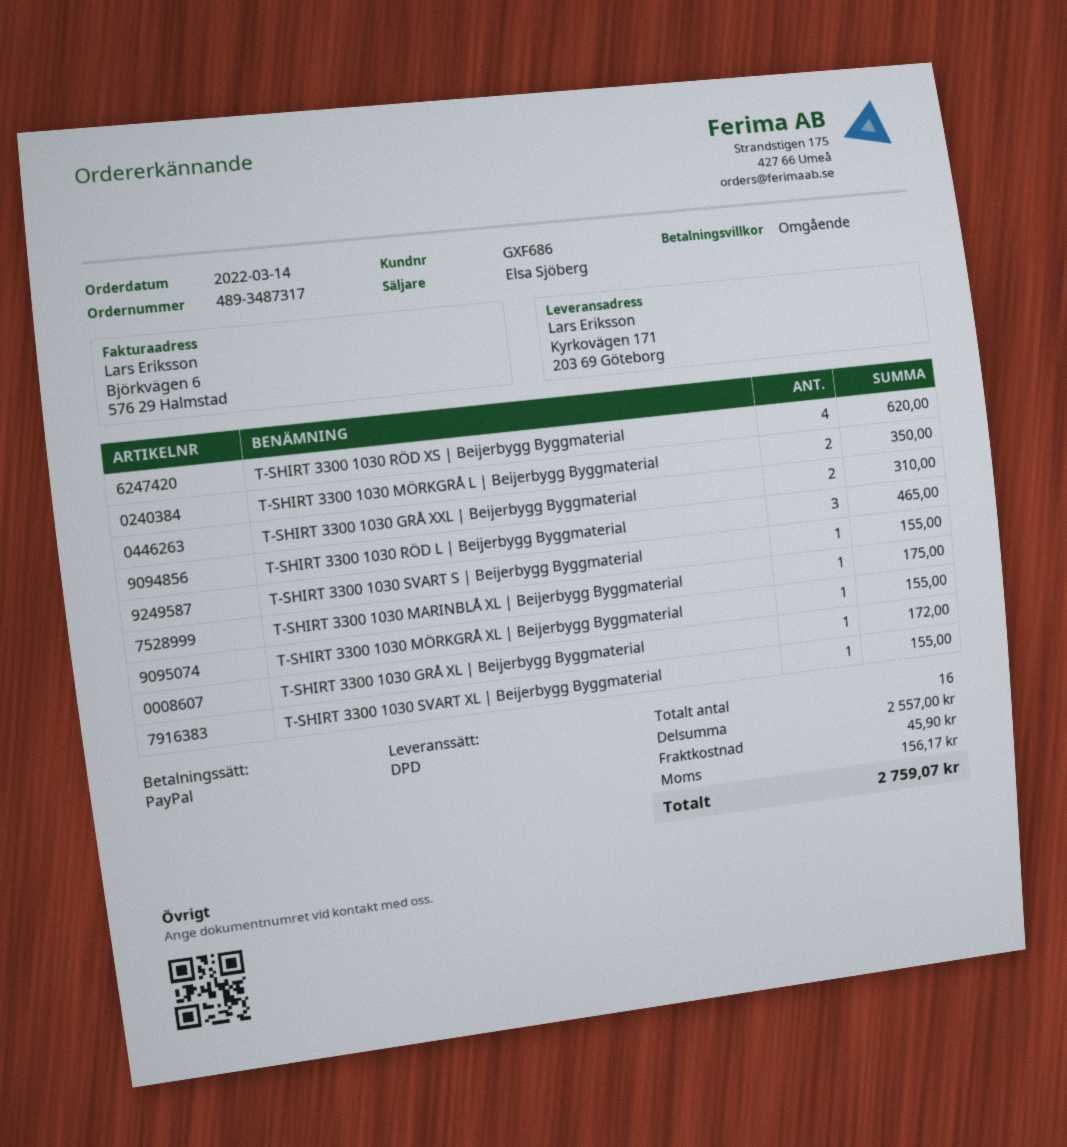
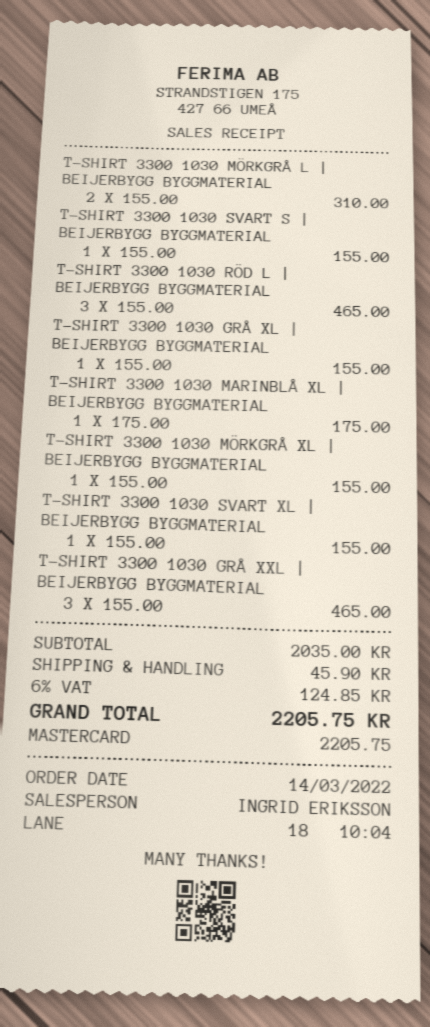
sales rep: Elsa Sjöberg -> INGRID ERIKSSON
payment method: PayPal -> Mastercard
T-SHIRT 3300 1030 RÖD XS | Beijerbygg Byggmaterial: 4 for 620.00 -> none
T-SHIRT 3300 1030 MÖRKGRÅ L | Beijerbygg Byggmaterial: 2 for 350.00 -> 2 for 310.00
T-SHIRT 3300 1030 GRÅ XXL | Beijerbygg Byggmaterial: 2 for 310.00 -> 3 for 465.00
T-SHIRT 3300 1030 GRÅ XL | Beijerbygg Byggmaterial: 1 for 172.00 -> 1 for 155.00
subtotal: 2557.00 -> 2035.00
tax: 156.17 -> 124.85
total: 2759.07 -> 2205.75

